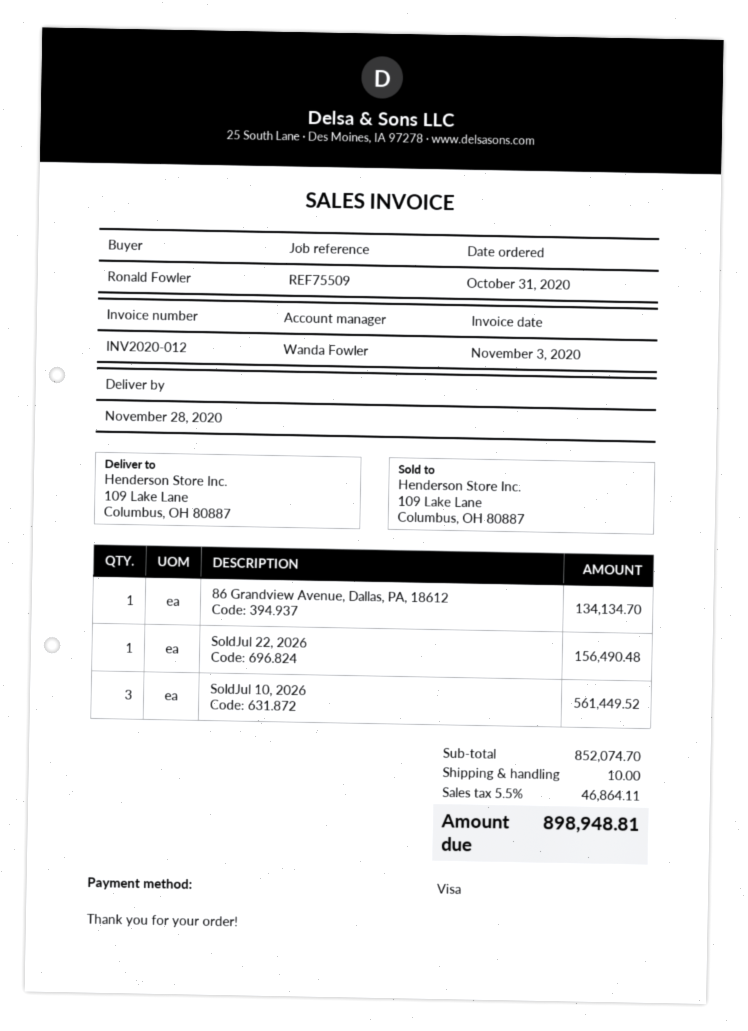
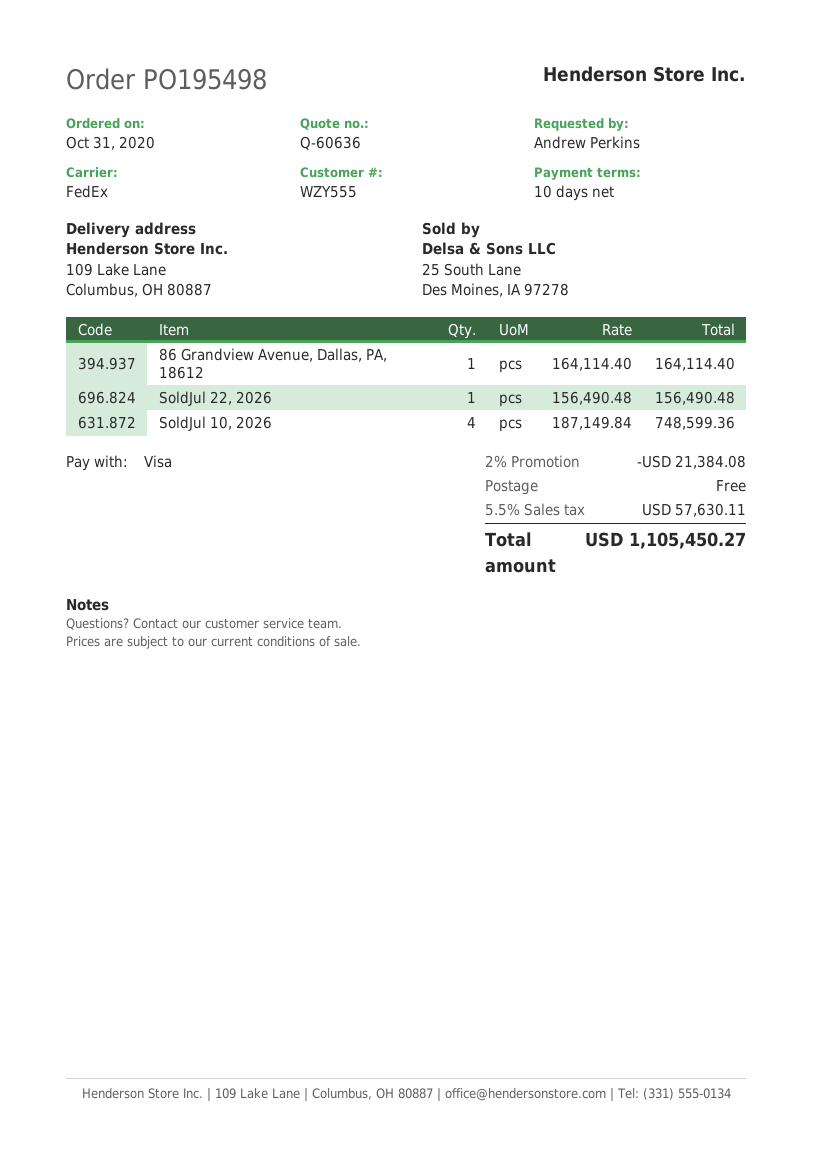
ordered by: Ronald Fowler -> Andrew Perkins
86 Grandview Avenue, Dallas, PA, 18612: 1 for 134134.70 -> 1 for 164114.40
SoldJul 10, 2026: 3 for 561449.52 -> 4 for 748599.36
discount: none -> 2% = 21384.08
shipping: 10.00 -> 0.00
tax: 5.5% = 46864.11 -> 5.5% = 57630.11
total: 898948.81 -> 1105450.27

